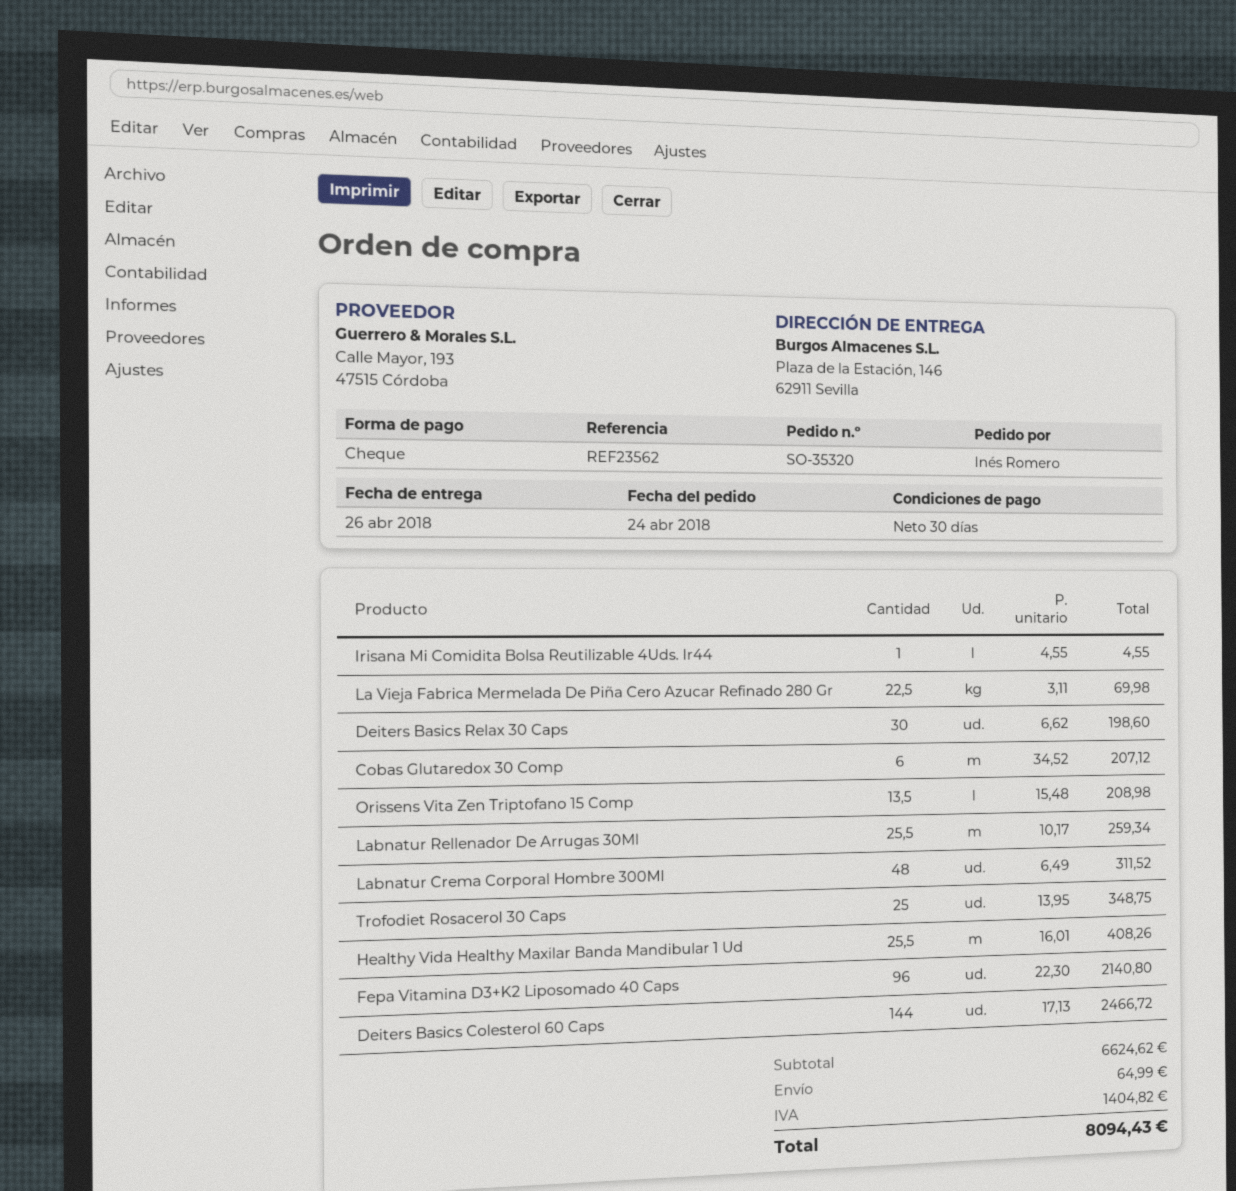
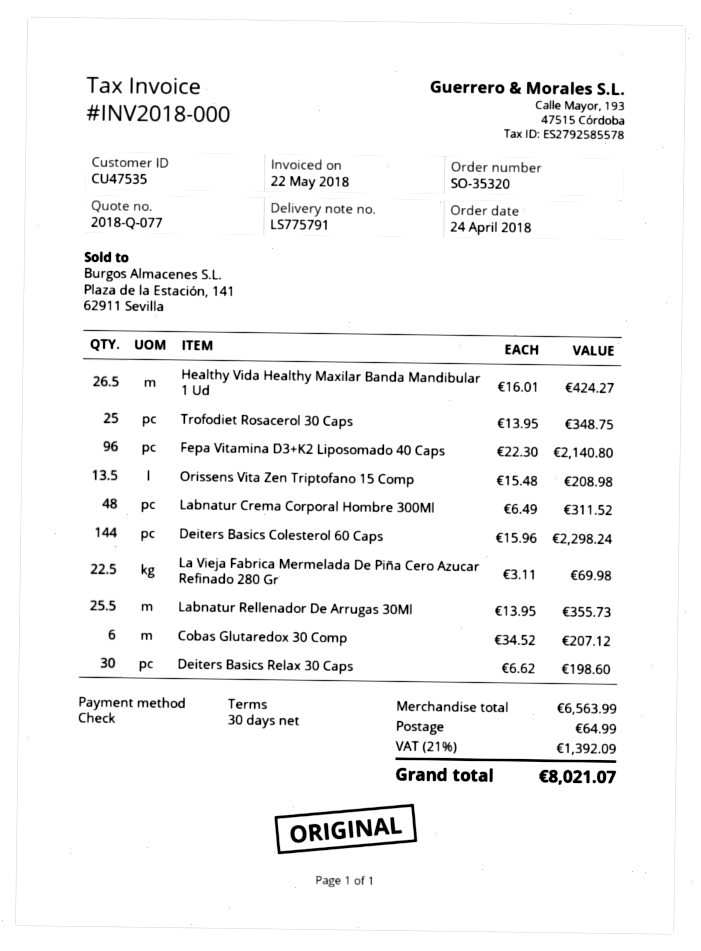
Irisana Mi Comidita Bolsa Reutilizable 4Uds. Ir44: 1 x 4.55 = 4.55 -> none
Labnatur Rellenador De Arrugas 30Ml: 25.5 x 10.17 = 259.34 -> 25.5 x 13.95 = 355.73
Healthy Vida Healthy Maxilar Banda Mandibular 1 Ud: 25.5 x 16.01 = 408.26 -> 26.5 x 16.01 = 424.27
Deiters Basics Colesterol 60 Caps: 144 x 17.13 = 2466.72 -> 144 x 15.96 = 2298.24
subtotal: 6624.62 -> 6563.99
tax: 1404.82 -> 1392.09
total: 8094.43 -> 8021.07

